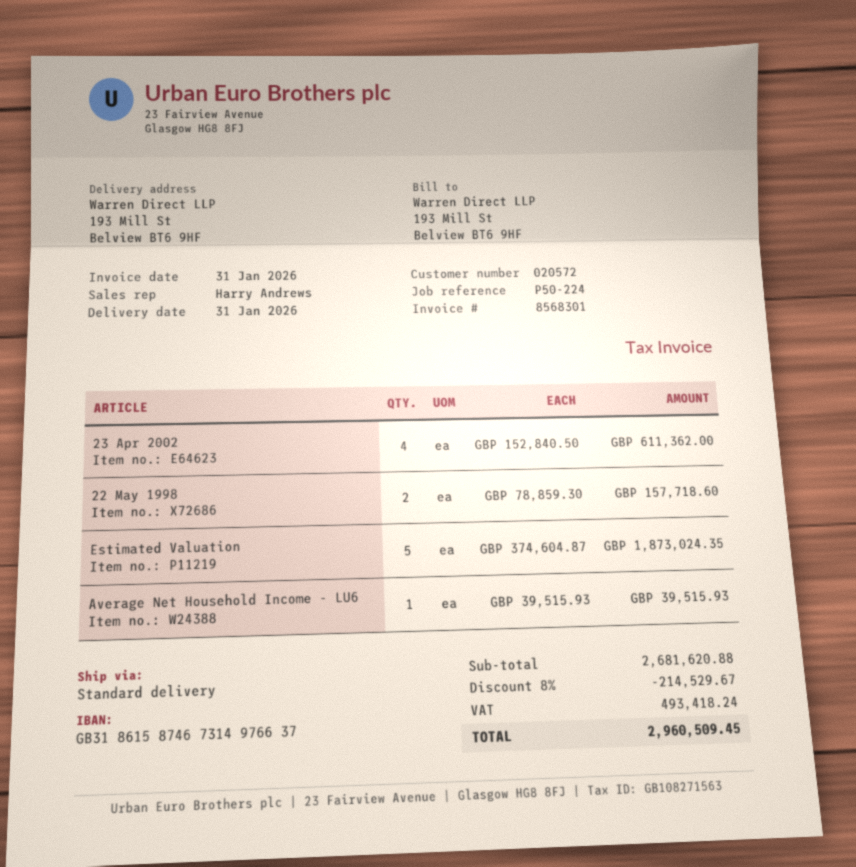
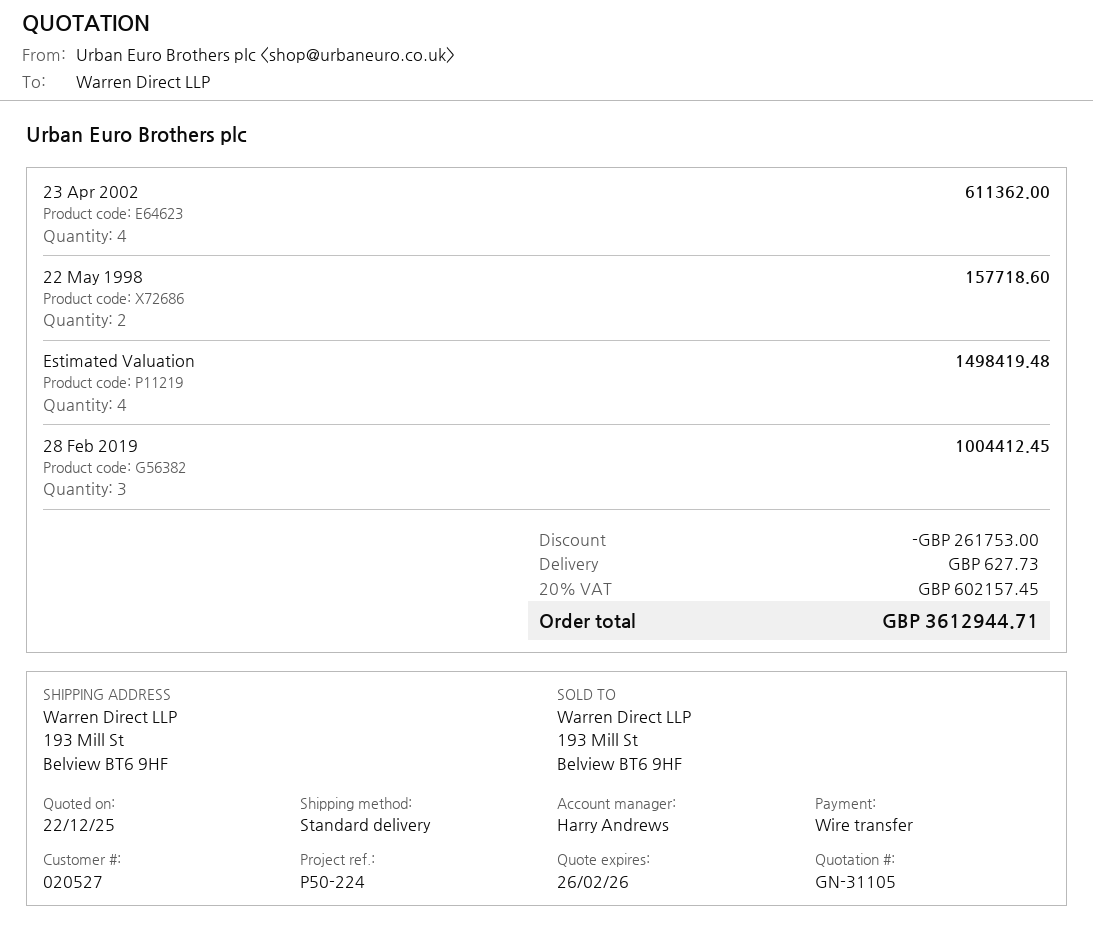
customer number: 020572 -> 020527
Estimated Valuation: 5 for 1873024.35 -> 4 for 1498419.48
Average Net Household Income - LU6: 1 for 39515.93 -> none
28 Feb 2019: none -> 3 for 1004412.45
discount: 214529.67 -> 261753.00
shipping: none -> 627.73
tax: 493418.24 -> 602157.45
total: 2960509.45 -> 3612944.71

